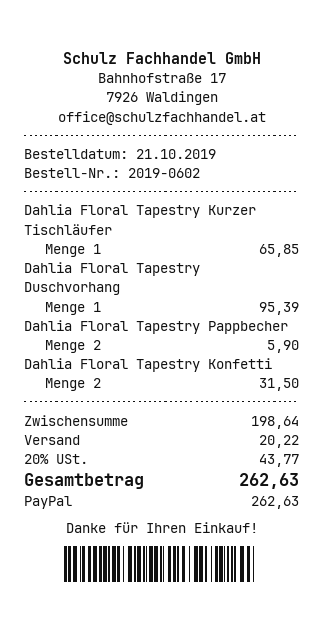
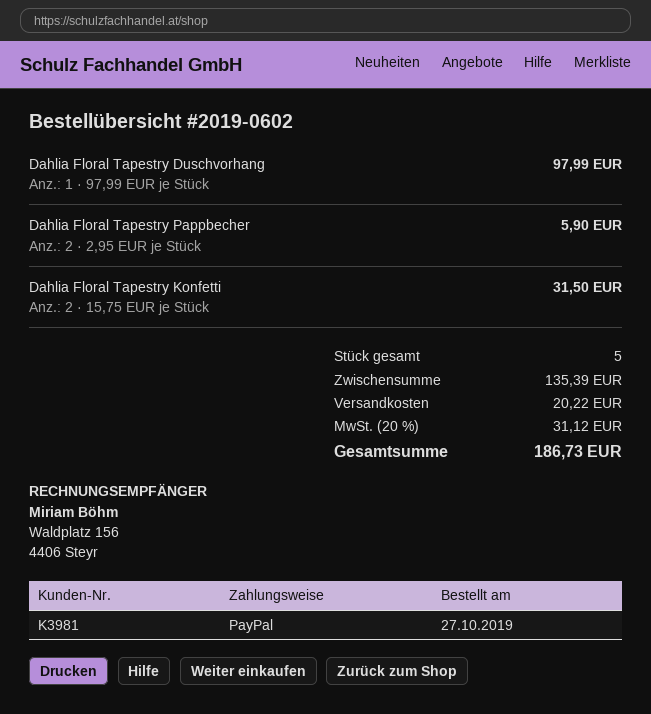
order date: 2019-10-21 -> 2019-10-27
Dahlia Floral Tapestry Kurzer Tischläufer: 1 for 65.85 -> none
Dahlia Floral Tapestry Duschvorhang: 1 for 95.39 -> 1 for 97.99
subtotal: 198.64 -> 135.39
tax: 20% = 43.77 -> 20% = 31.12
total: 262.63 -> 186.73

